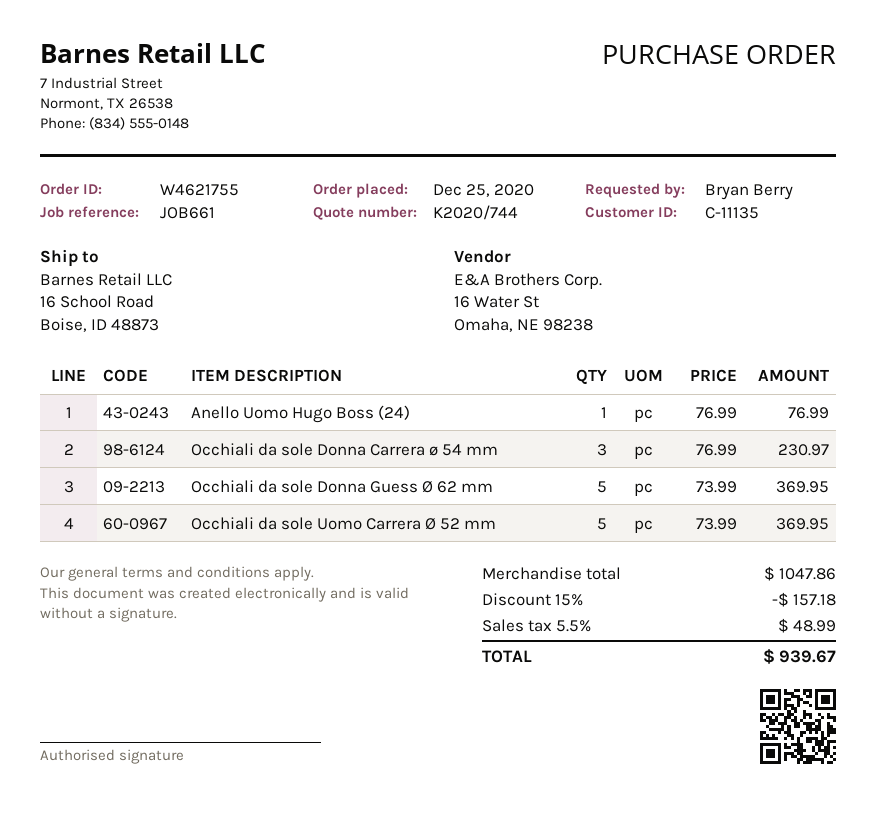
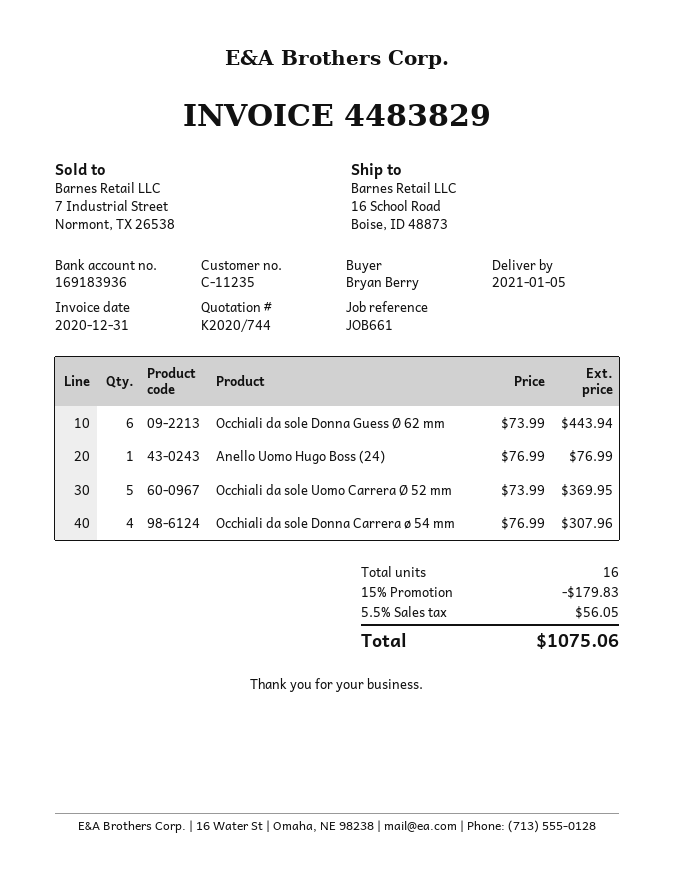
customer number: C-11135 -> C-11235
Occhiali da sole Donna Carrera ø 54 mm: 3 x 76.99 = 230.97 -> 4 x 76.99 = 307.96
Occhiali da sole Donna Guess Ø 62 mm: 5 x 73.99 = 369.95 -> 6 x 73.99 = 443.94
discount: 15% = 157.18 -> 15% = 179.83
tax: 5.5% = 48.99 -> 5.5% = 56.05
total: 939.67 -> 1075.06

